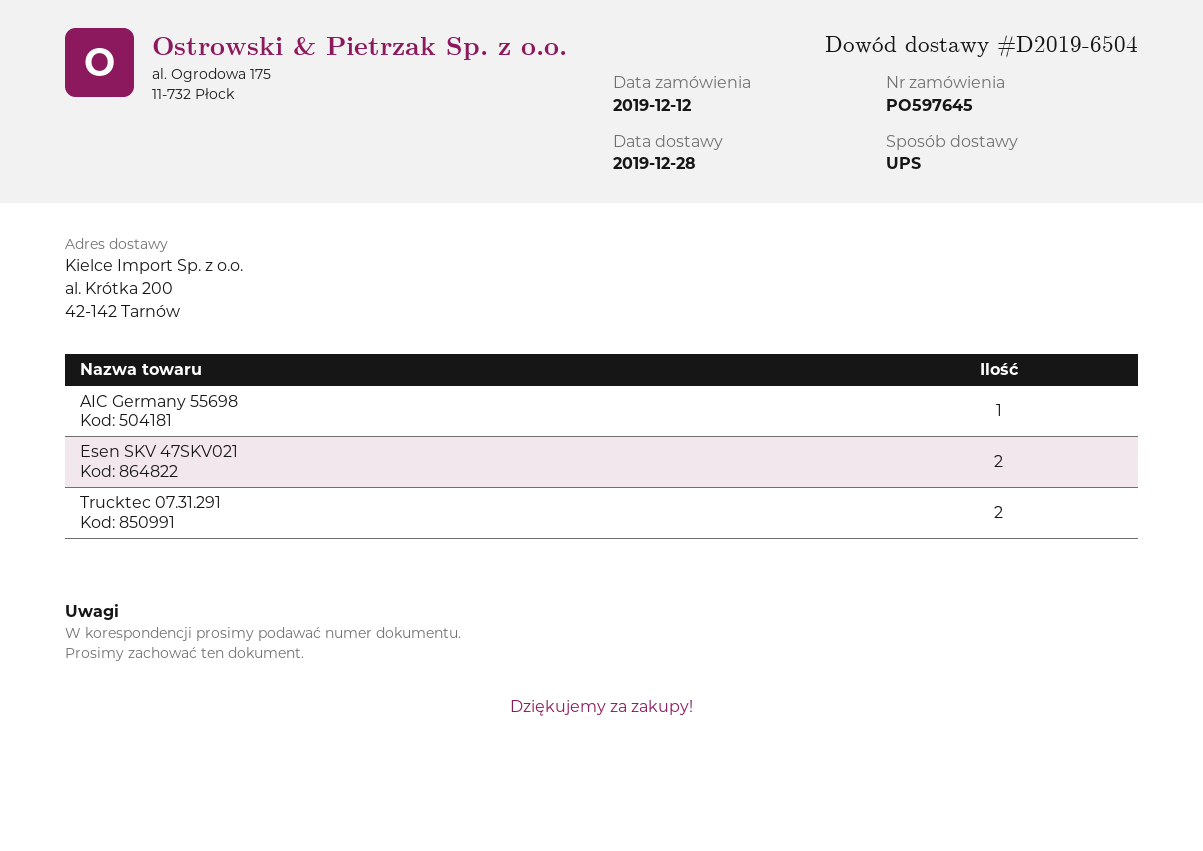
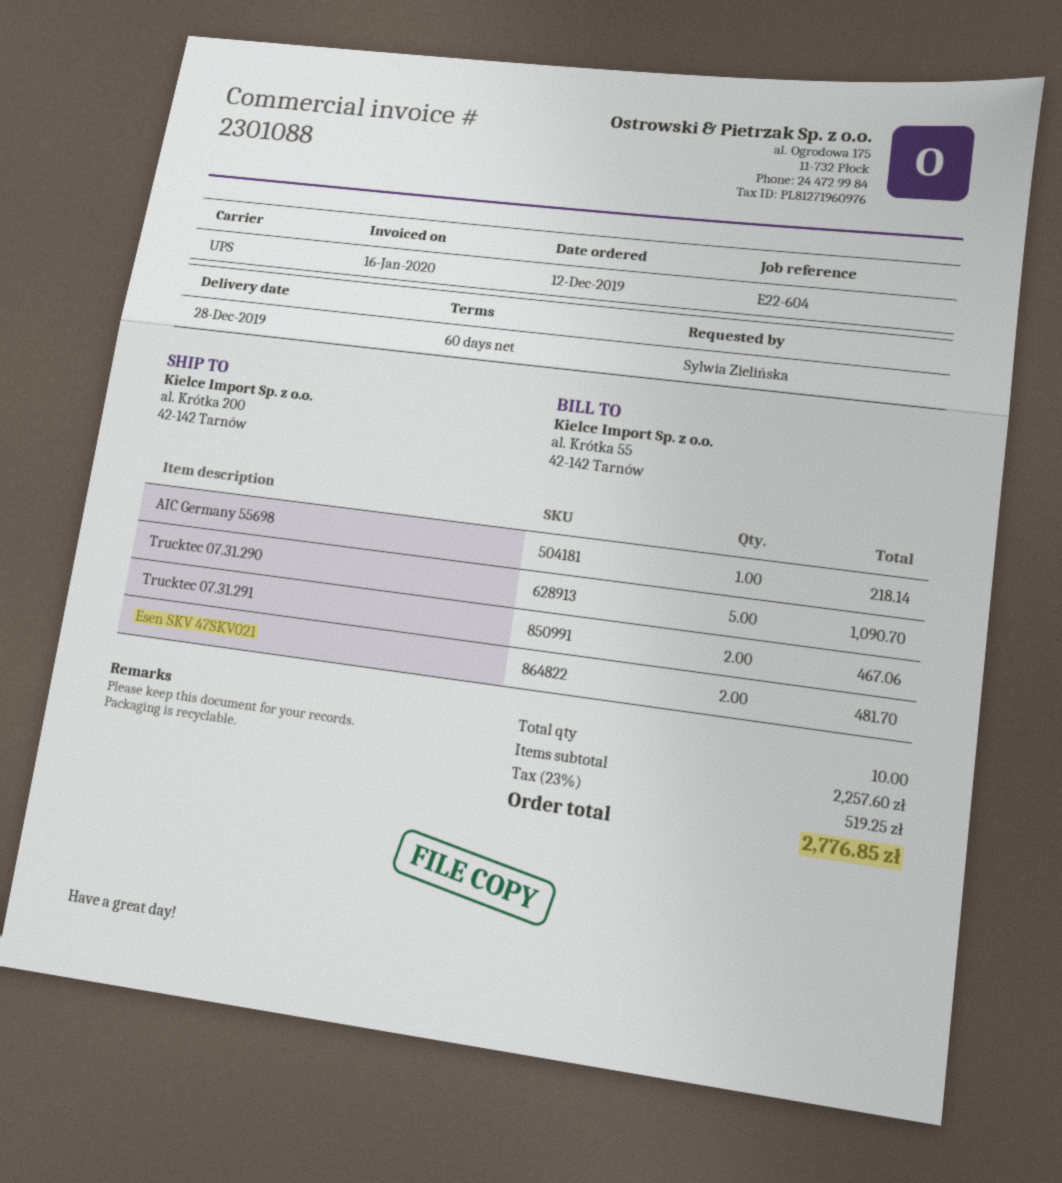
Trucktec 07.31.290: none -> 5

